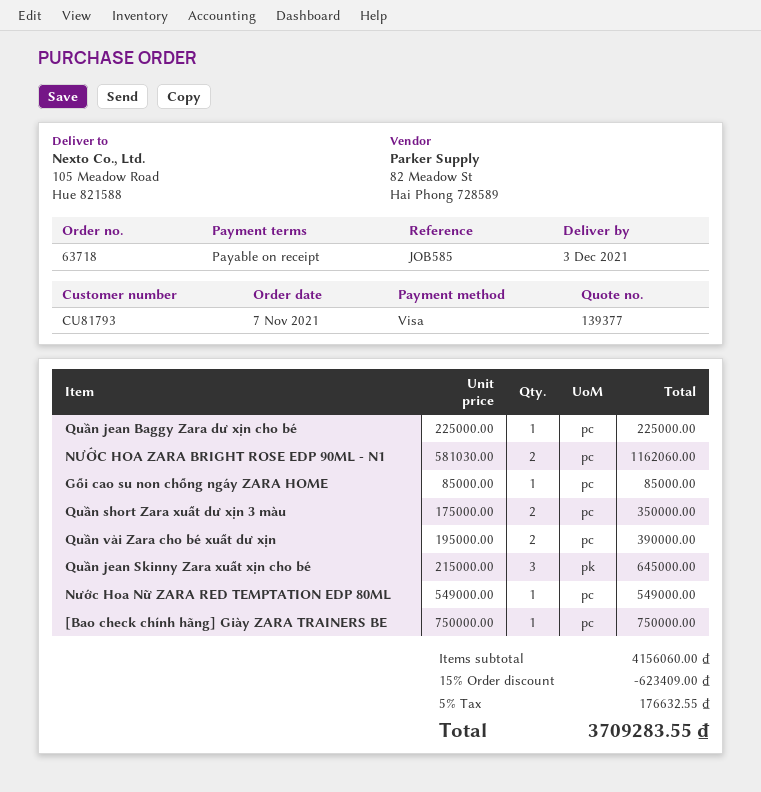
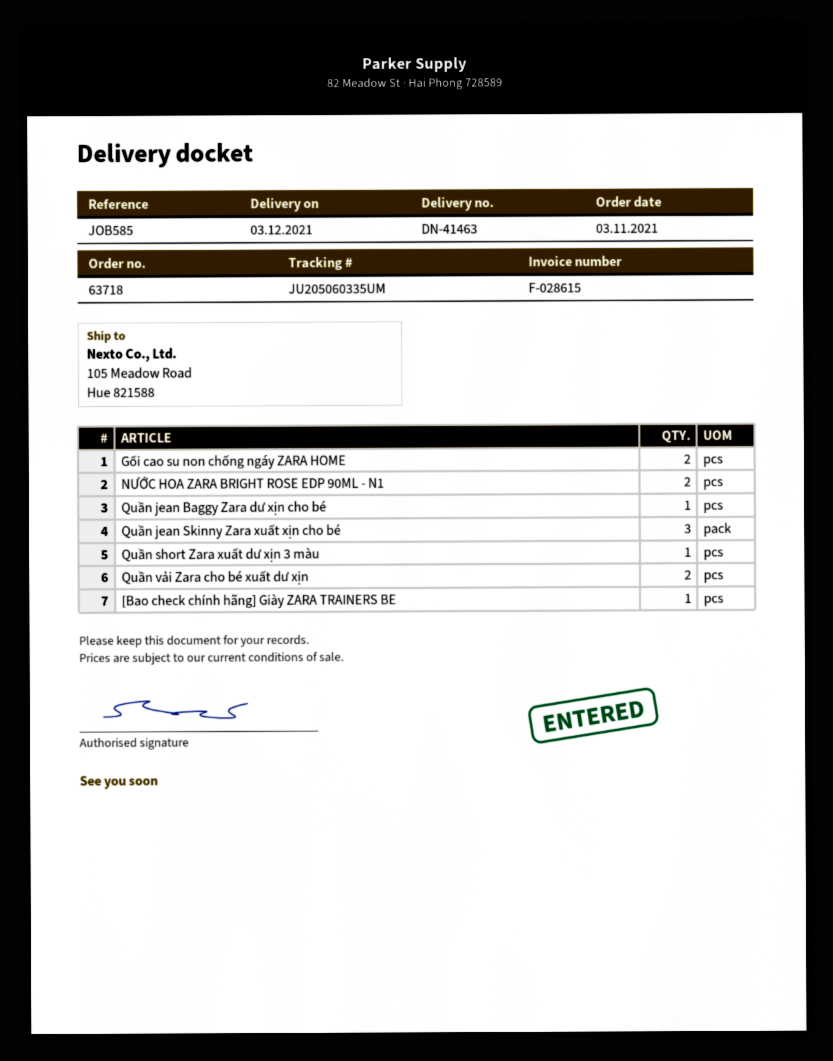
order date: 2021-11-07 -> 2021-11-03
Gối cao su non chống ngáy ZARA HOME: 1 -> 2
Quần short Zara xuất dư xịn 3 màu: 2 -> 1
Nước Hoa Nữ ZARA RED TEMPTATION EDP 80ML: 1 -> none

